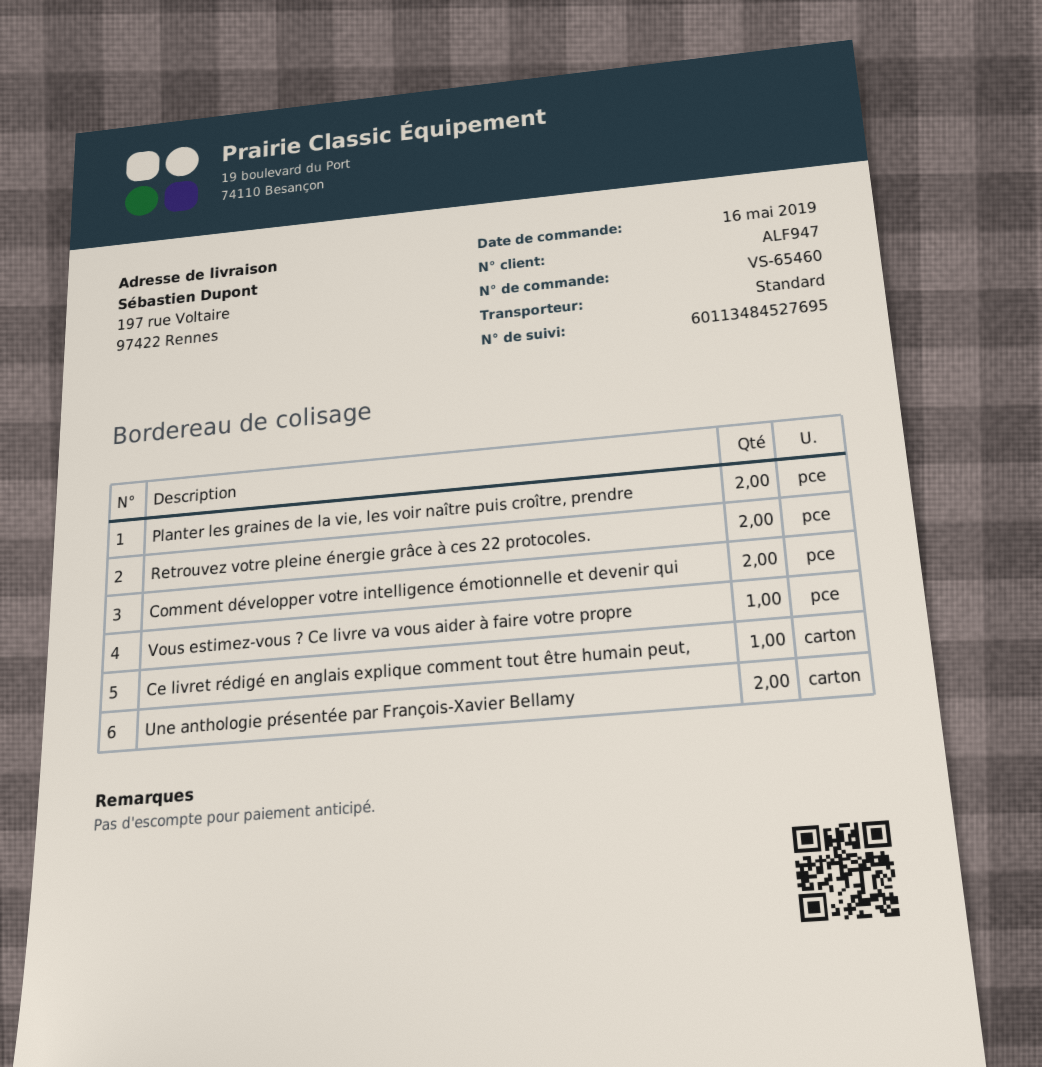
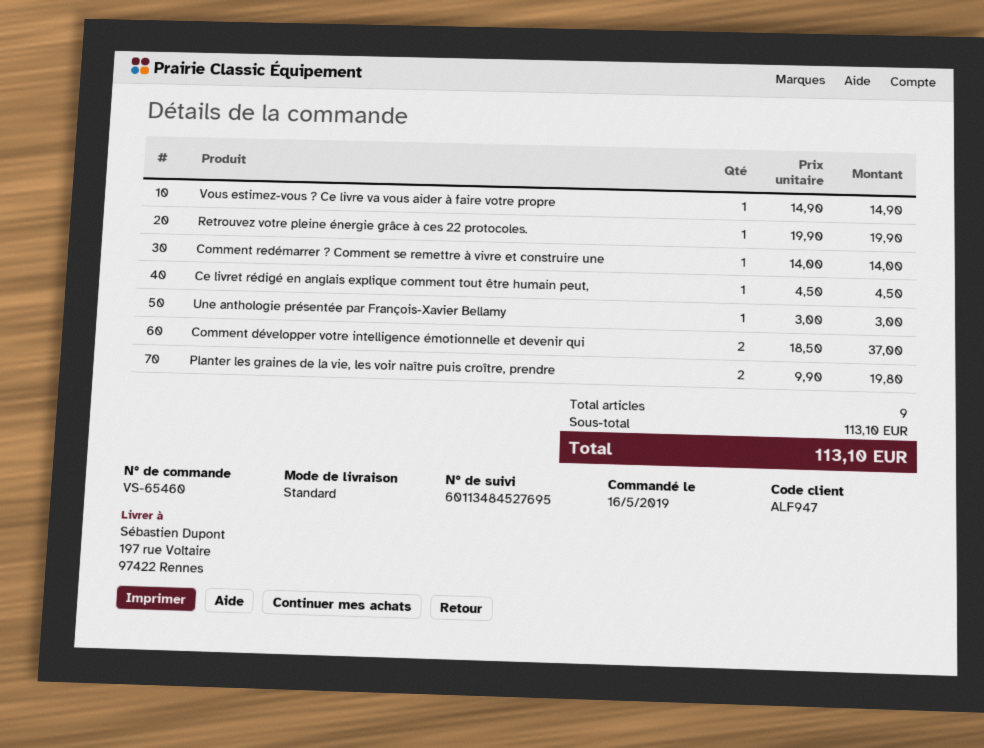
Retrouvez votre pleine énergie grâce à ces 22 protocoles.: 2 -> 1
Une anthologie présentée par François-Xavier Bellamy: 2 -> 1
Comment redémarrer ? Comment se remettre à vivre et construire une: none -> 1

